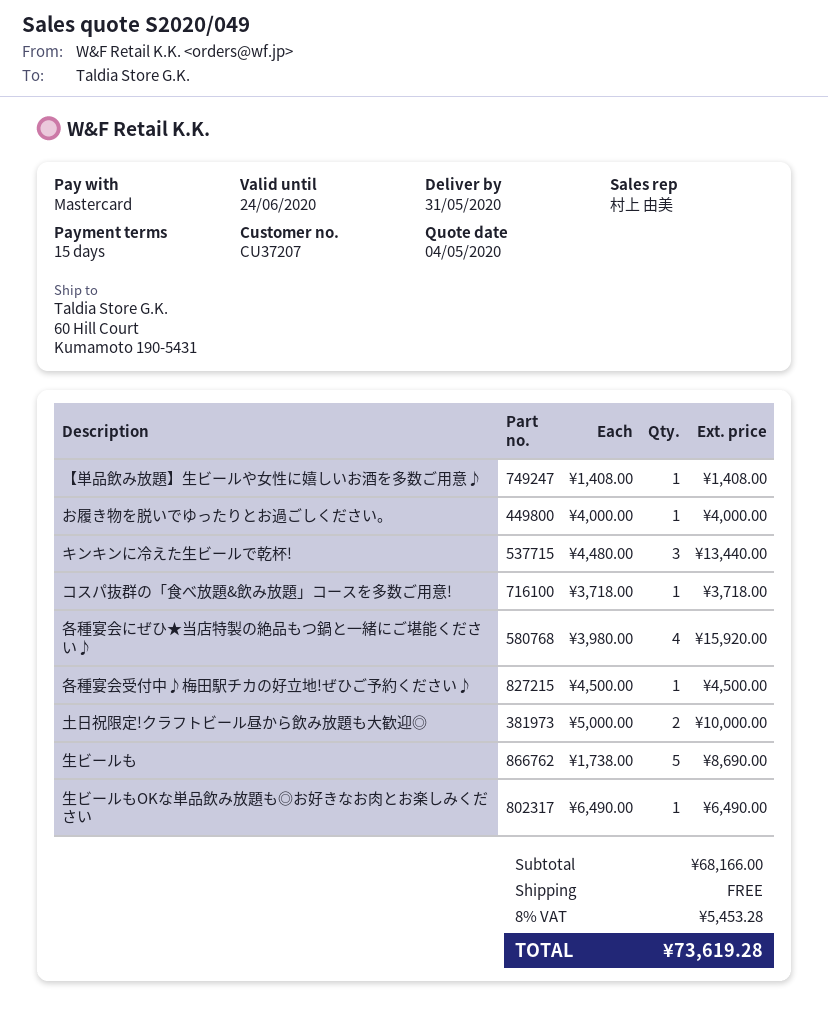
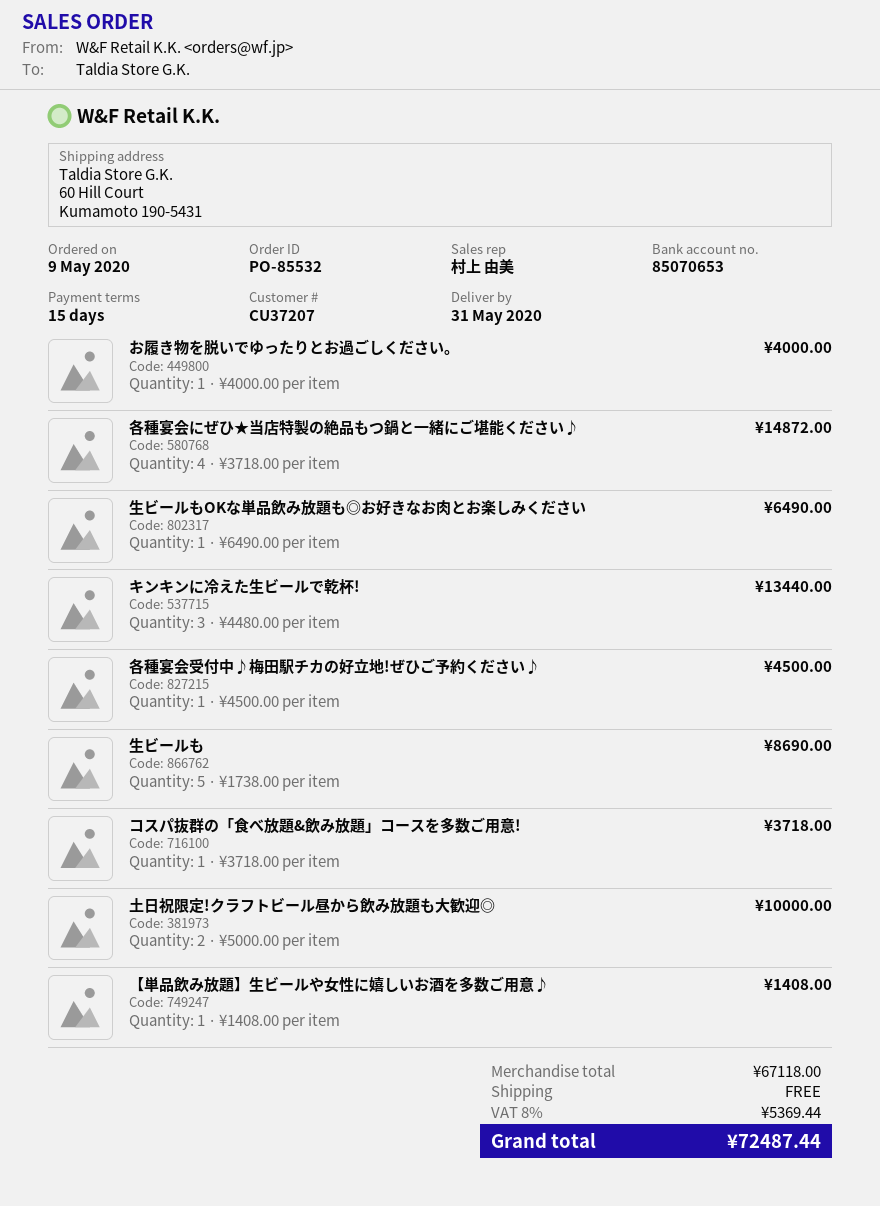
各種宴会にぜひ★当店特製の絶品もつ鍋と一緒にご堪能ください♪: 4 x 3980.00 = 15920.00 -> 4 x 3718.00 = 14872.00
subtotal: 68166.00 -> 67118.00
tax: 8% = 5453.28 -> 8% = 5369.44
total: 73619.28 -> 72487.44

